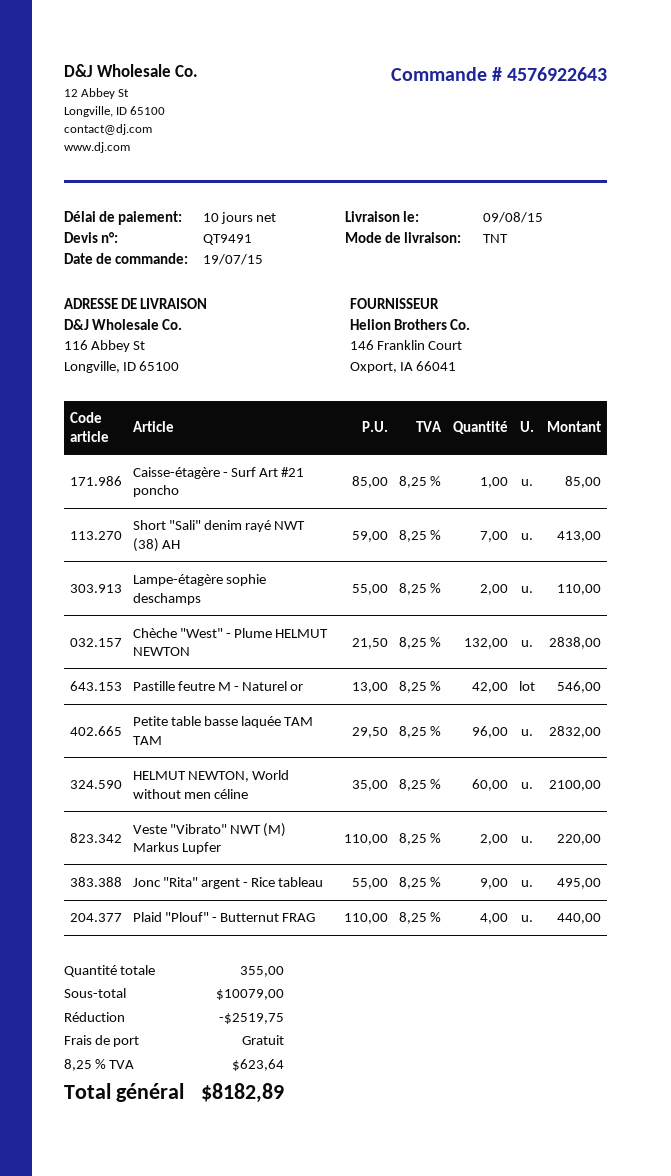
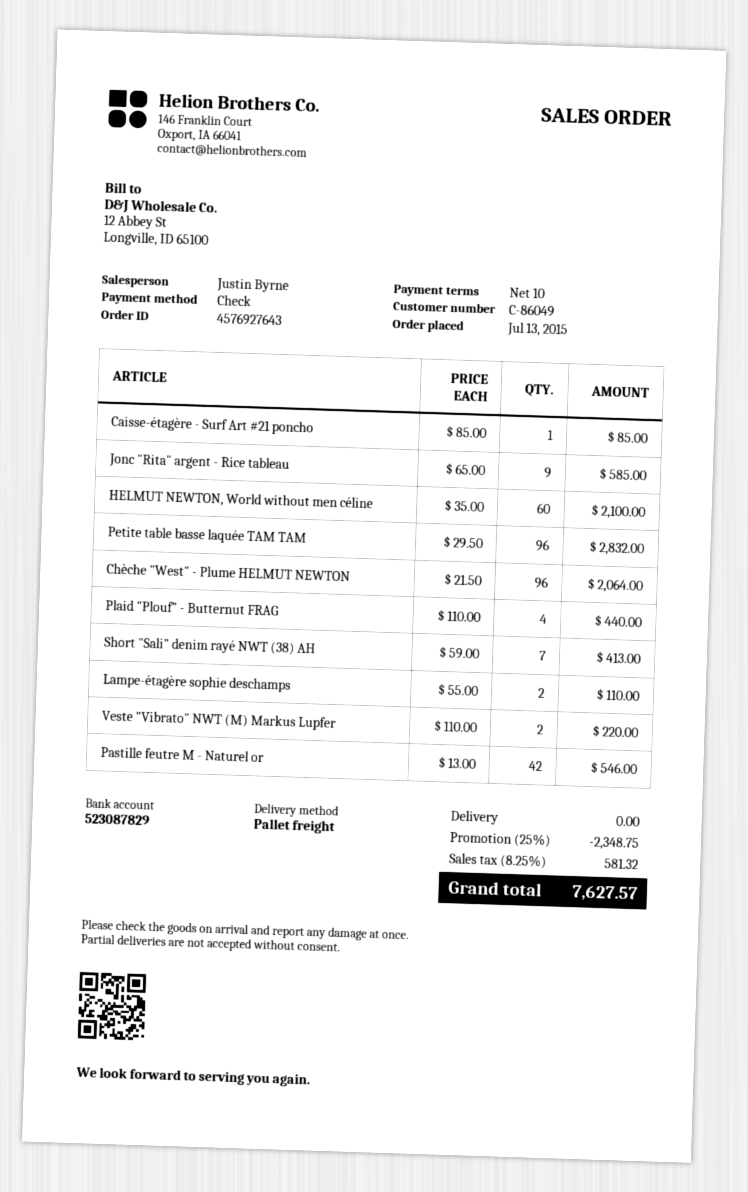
order number: 4576922643 -> 4576927643
order date: 2015-07-19 -> 2015-07-13
shipping method: TNT -> pallet freight
Chèche "West" - Plume HELMUT NEWTON: 132 x 21.50 = 2838.00 -> 96 x 21.50 = 2064.00
Jonc "Rita" argent - Rice tableau: 9 x 55.00 = 495.00 -> 9 x 65.00 = 585.00
discount: 2519.75 -> 2348.75
tax: 8.25% = 623.64 -> 8.25% = 581.32
total: 8182.89 -> 7627.57

